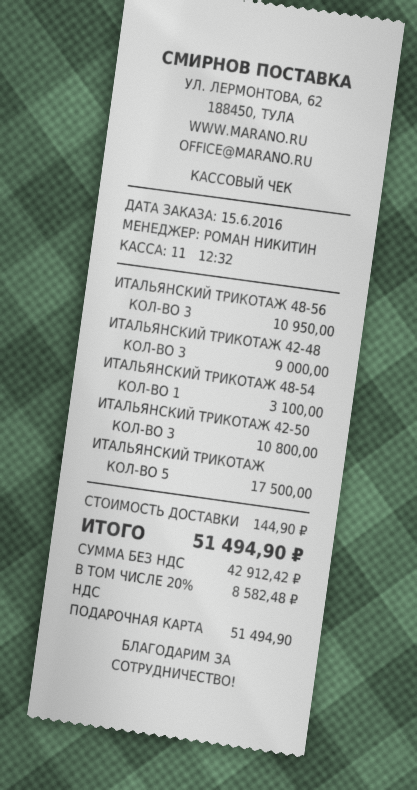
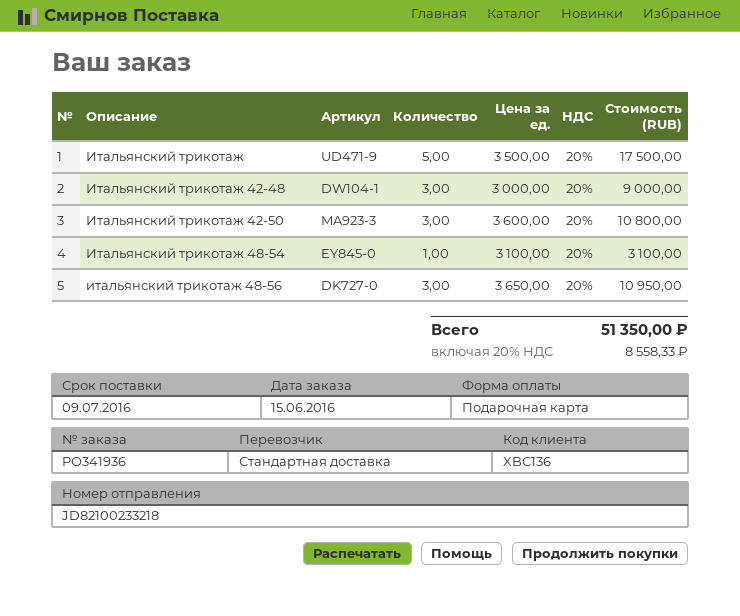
shipping: 144.90 -> none
tax: 20% = 8582.48 -> 20% = 8558.33
total: 51494.90 -> 51350.00

